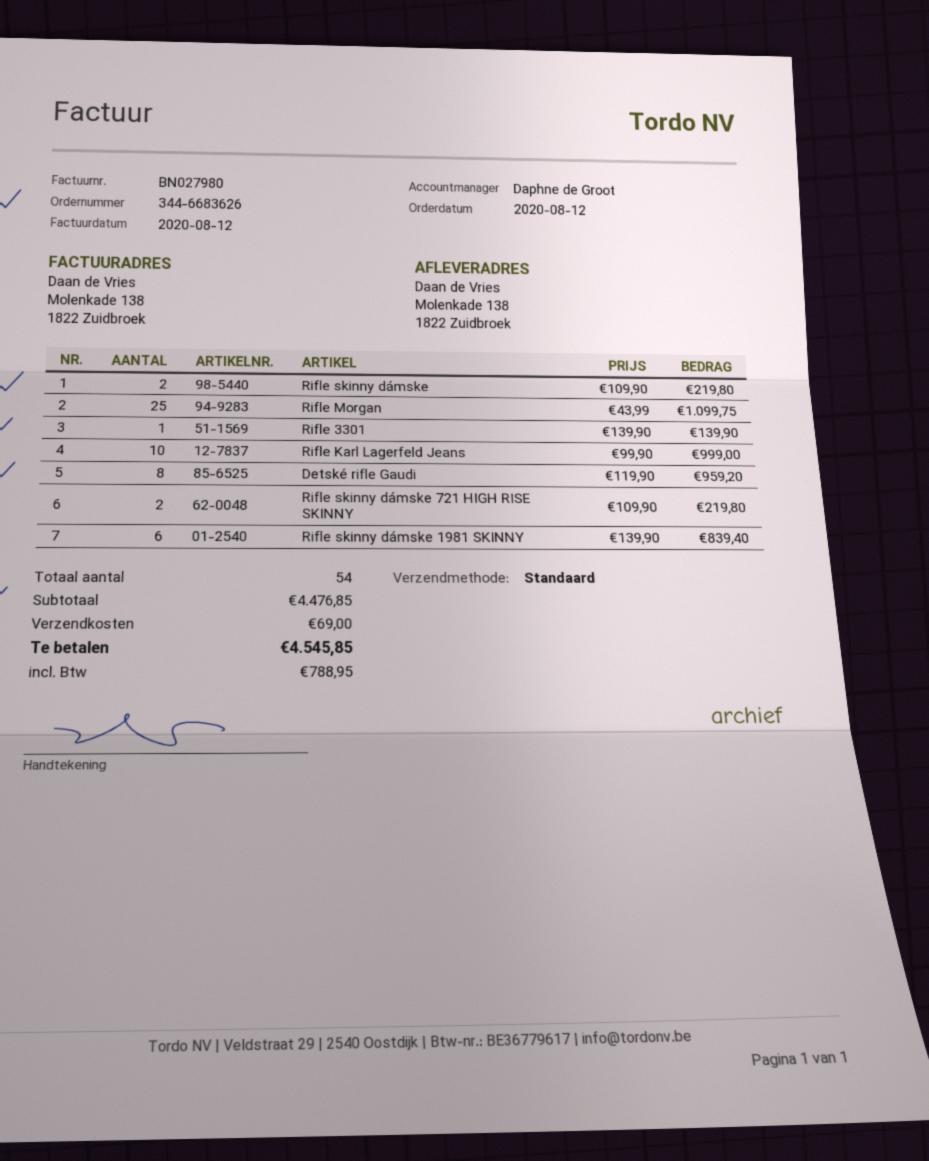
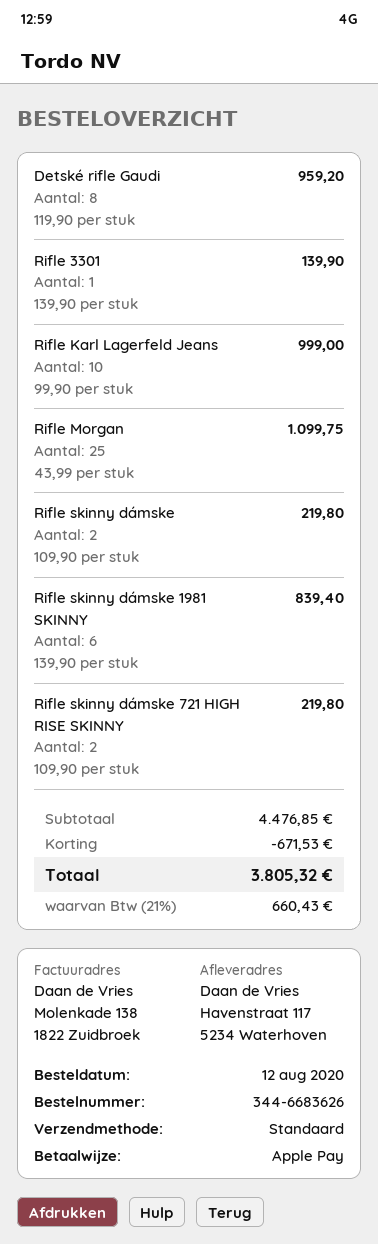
ship to: Molenkade 138, 1822 Zuidbroek -> Havenstraat 117, 5234 Waterhoven
discount: none -> 671.53
shipping: 69.00 -> none
tax: 788.95 -> 660.43
total: 4545.85 -> 3805.32

